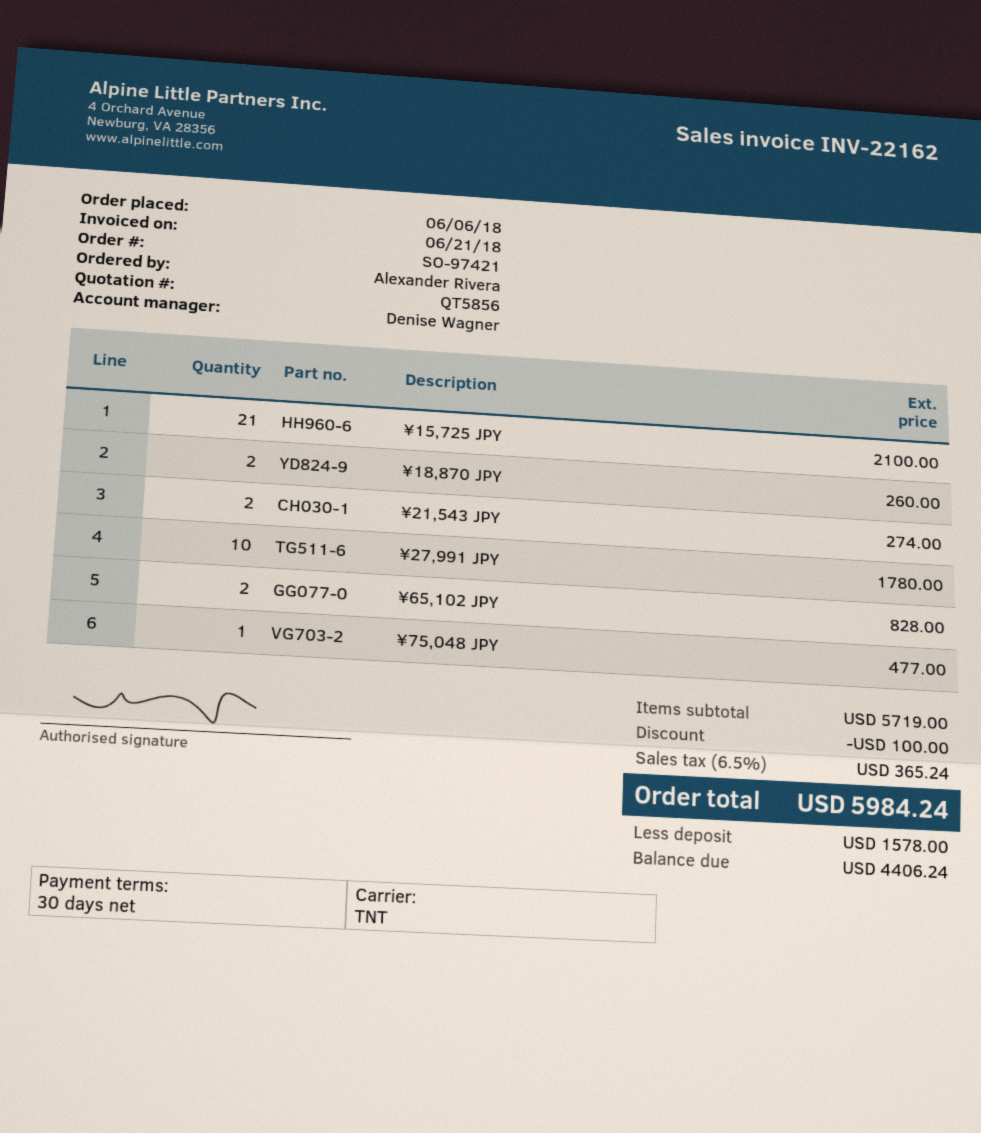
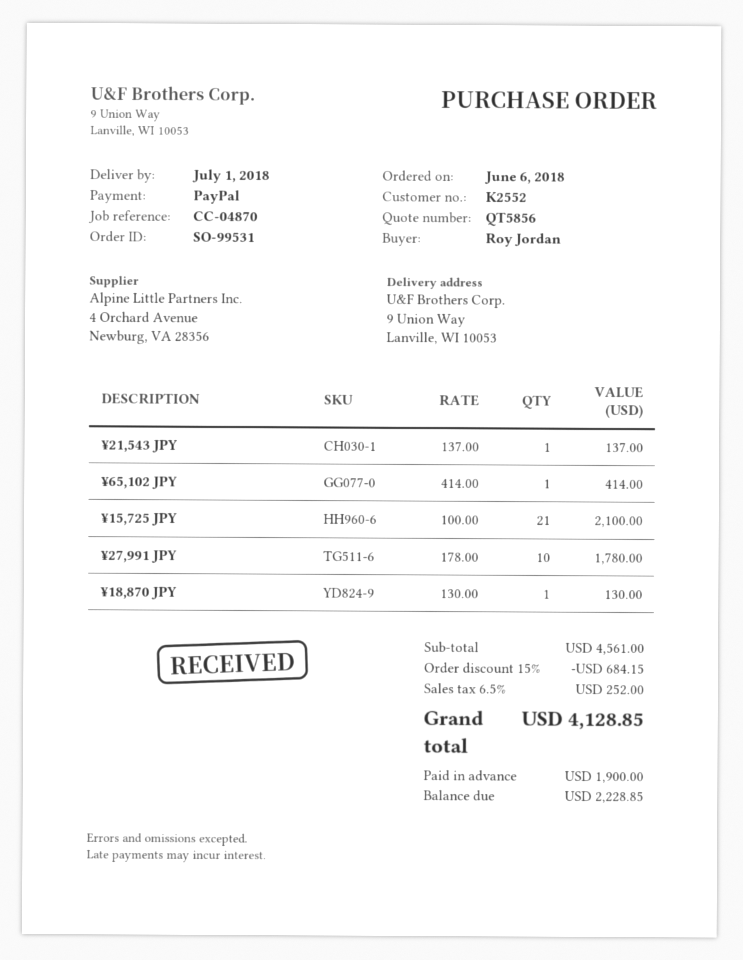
order number: SO-97421 -> SO-99531
ordered by: Alexander Rivera -> Roy Jordan
¥18,870 JPY: 2 for 260.00 -> 1 for 130.00
¥21,543 JPY: 2 for 274.00 -> 1 for 137.00
¥65,102 JPY: 2 for 828.00 -> 1 for 414.00
¥75,048 JPY: 1 for 477.00 -> none
subtotal: 5719.00 -> 4561.00
discount: 100.00 -> 684.15
tax: 6.5% = 365.24 -> 6.5% = 252.00
total: 5984.24 -> 4128.85
deposit: 1578.00 -> 1900.00
balance: 4406.24 -> 2228.85

